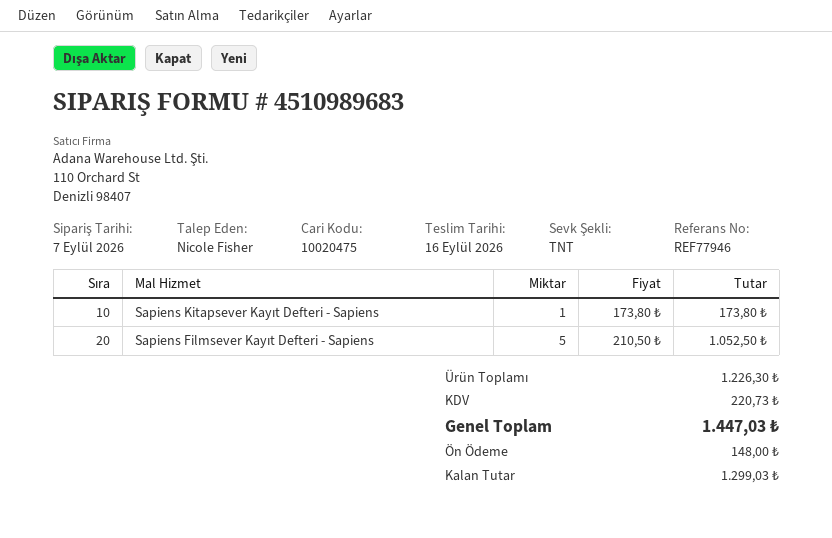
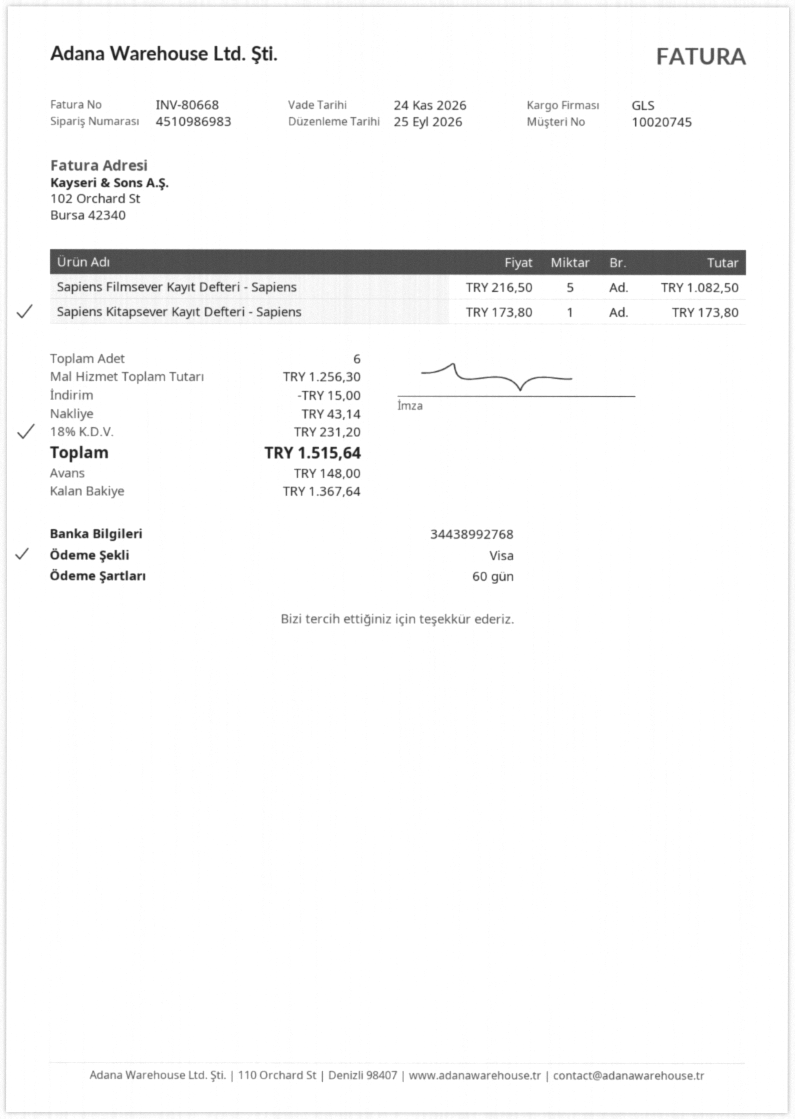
order number: 4510989683 -> 4510986983
customer number: 10020475 -> 10020745
shipping method: TNT -> GLS
Sapiens Filmsever Kayıt Defteri - Sapiens: 5 x 210.50 = 1052.50 -> 5 x 216.50 = 1082.50
subtotal: 1226.30 -> 1256.30
discount: none -> 15.00
shipping: none -> 43.14
tax: 220.73 -> 231.20
total: 1447.03 -> 1515.64
balance: 1299.03 -> 1367.64

